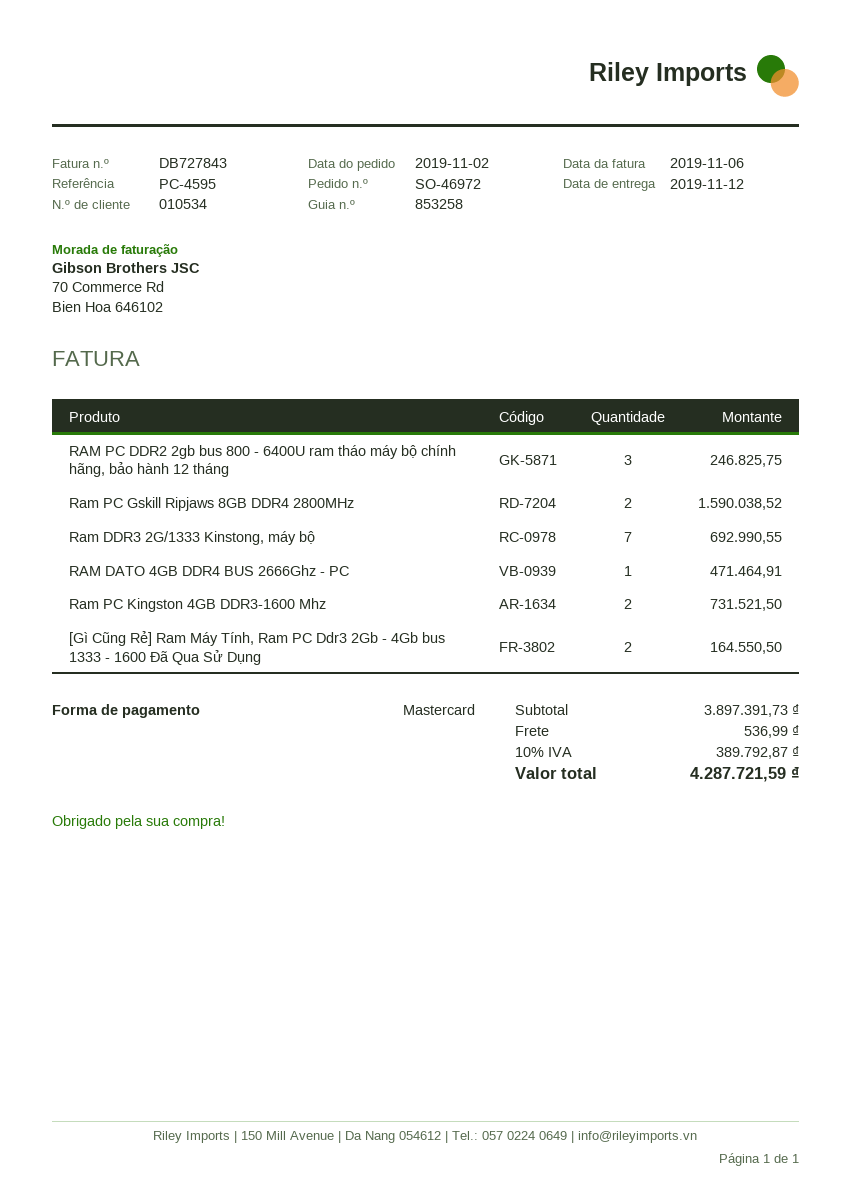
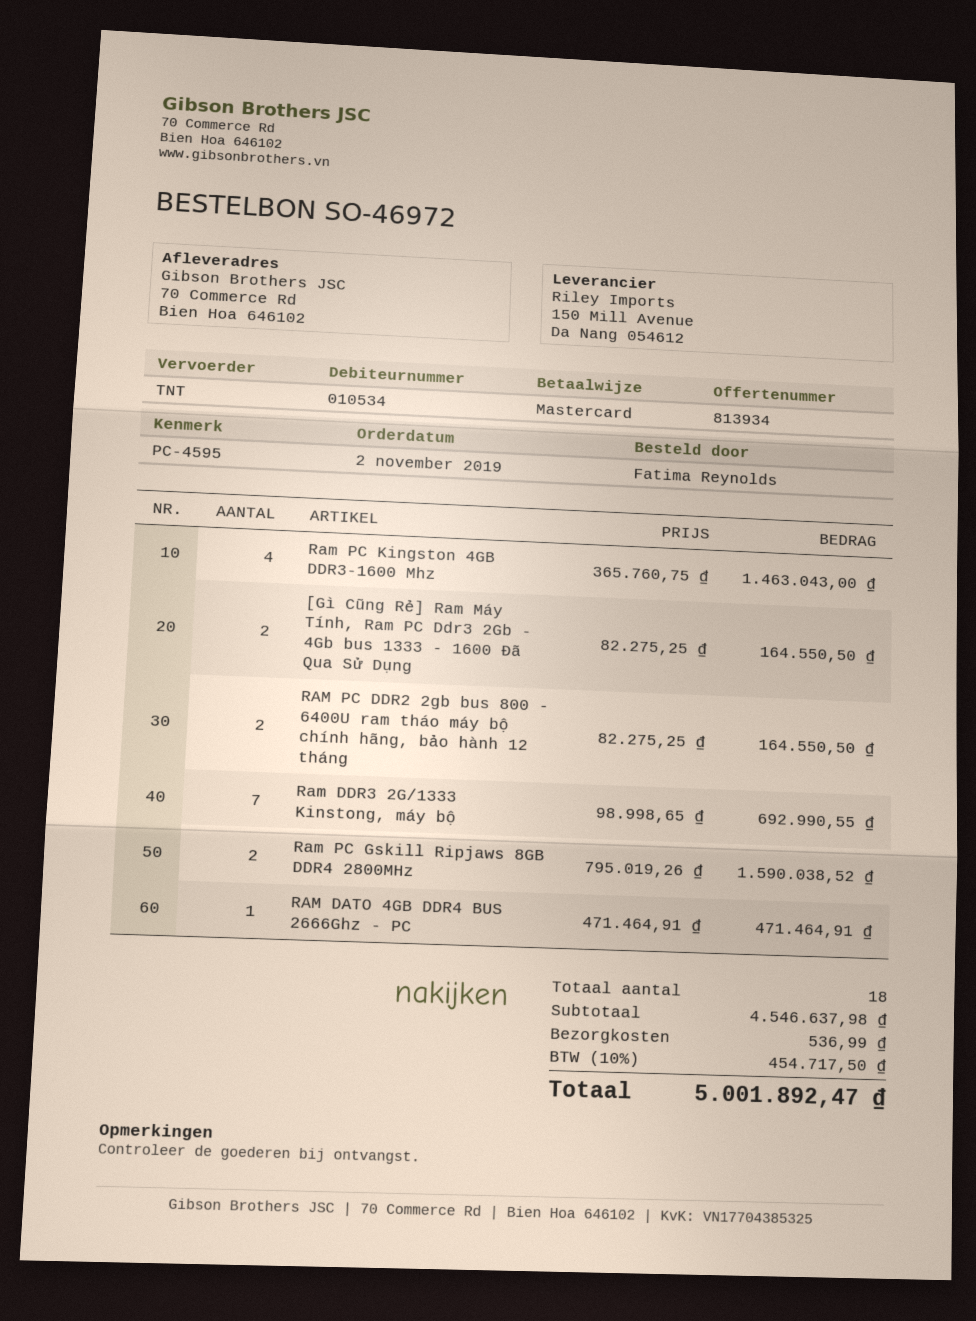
RAM PC DDR2 2gb bus 800 - 6400U ram tháo máy bộ chính hãng, bảo hành 12 tháng: 3 for 246825.75 -> 2 for 164550.50
Ram PC Kingston 4GB DDR3-1600 Mhz: 2 for 731521.50 -> 4 for 1463043.00
subtotal: 3897391.73 -> 4546637.98
tax: 10% = 389792.87 -> 10% = 454717.50
total: 4287721.59 -> 5001892.47

